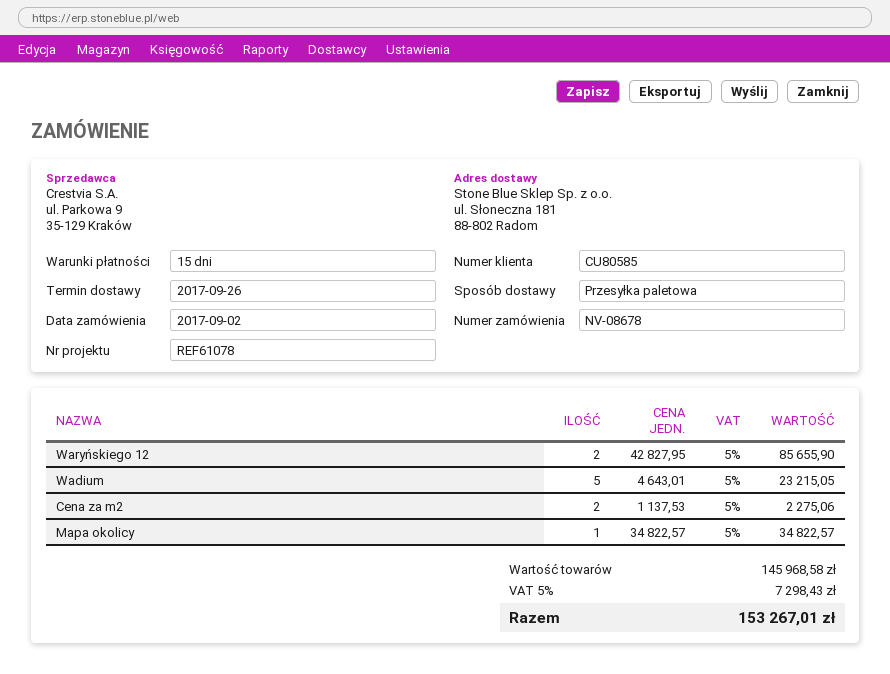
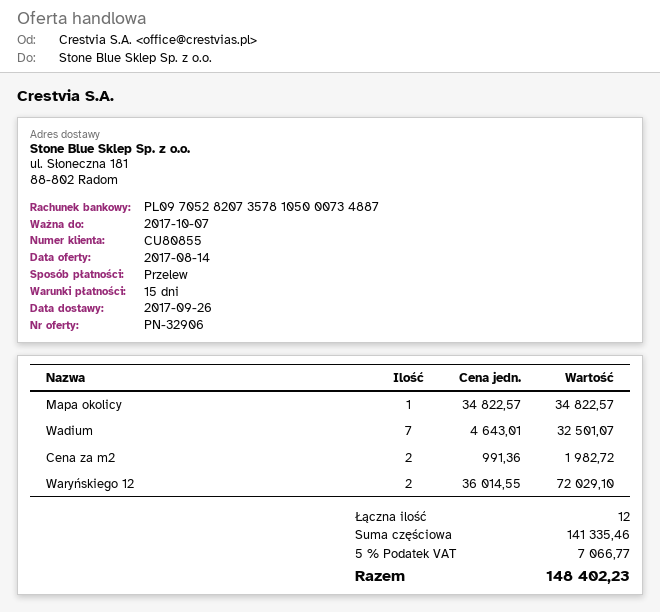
customer number: CU80585 -> CU80855
Waryńskiego 12: 2 x 42827.95 = 85655.90 -> 2 x 36014.55 = 72029.10
Wadium: 5 x 4643.01 = 23215.05 -> 7 x 4643.01 = 32501.07
Cena za m2: 2 x 1137.53 = 2275.06 -> 2 x 991.36 = 1982.72
subtotal: 145968.58 -> 141335.46
tax: 5% = 7298.43 -> 5% = 7066.77
total: 153267.01 -> 148402.23

